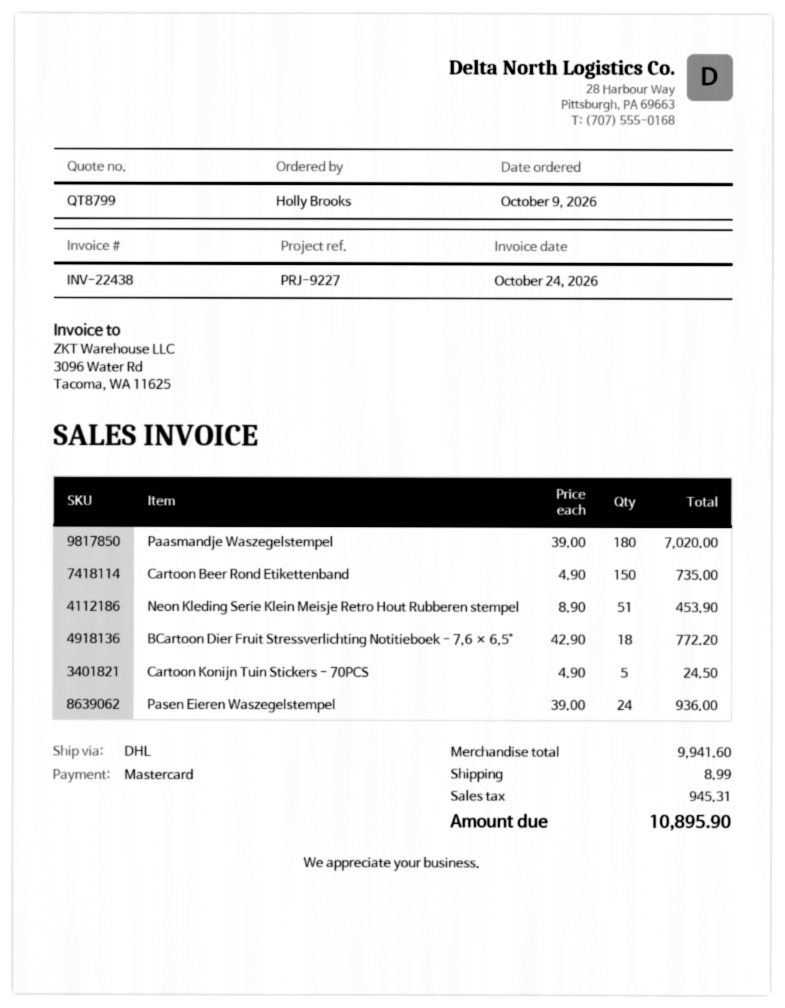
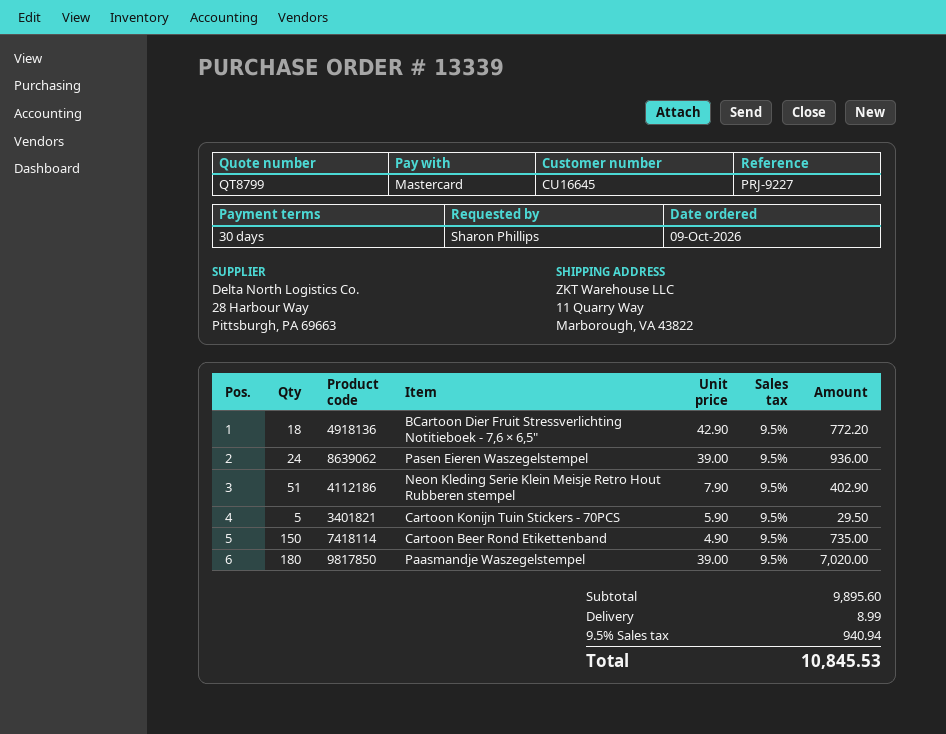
ordered by: Holly Brooks -> Sharon Phillips
Neon Kleding Serie Klein Meisje Retro Hout Rubberen stempel: 51 x 8.90 = 453.90 -> 51 x 7.90 = 402.90
Cartoon Konijn Tuin Stickers - 70PCS: 5 x 4.90 = 24.50 -> 5 x 5.90 = 29.50
subtotal: 9941.60 -> 9895.60
tax: 945.31 -> 940.94
total: 10895.90 -> 10845.53

